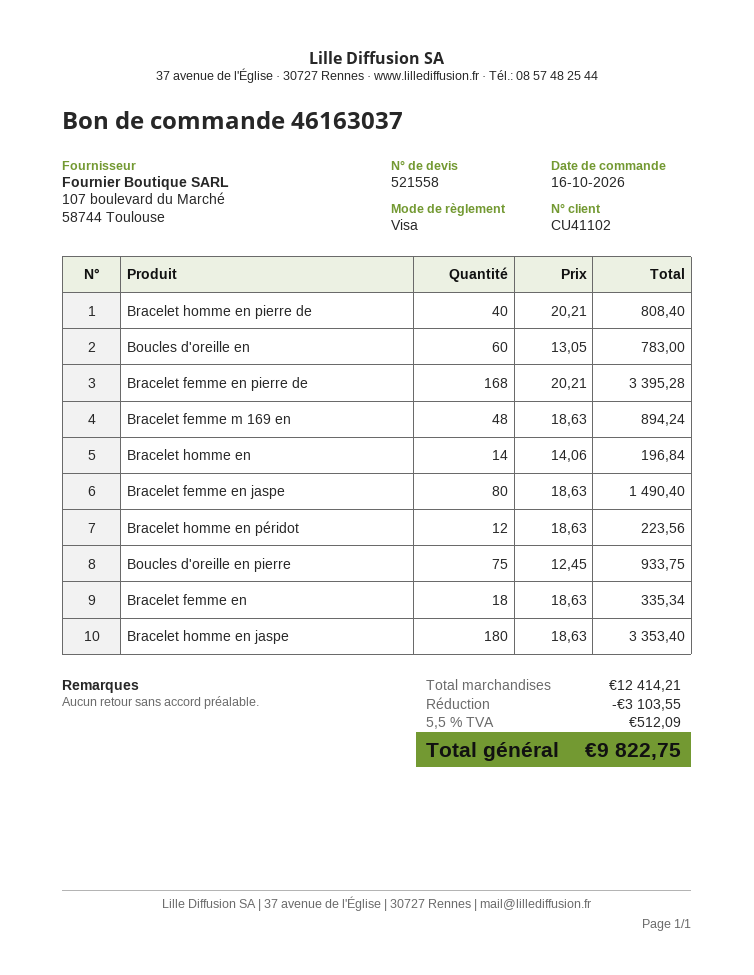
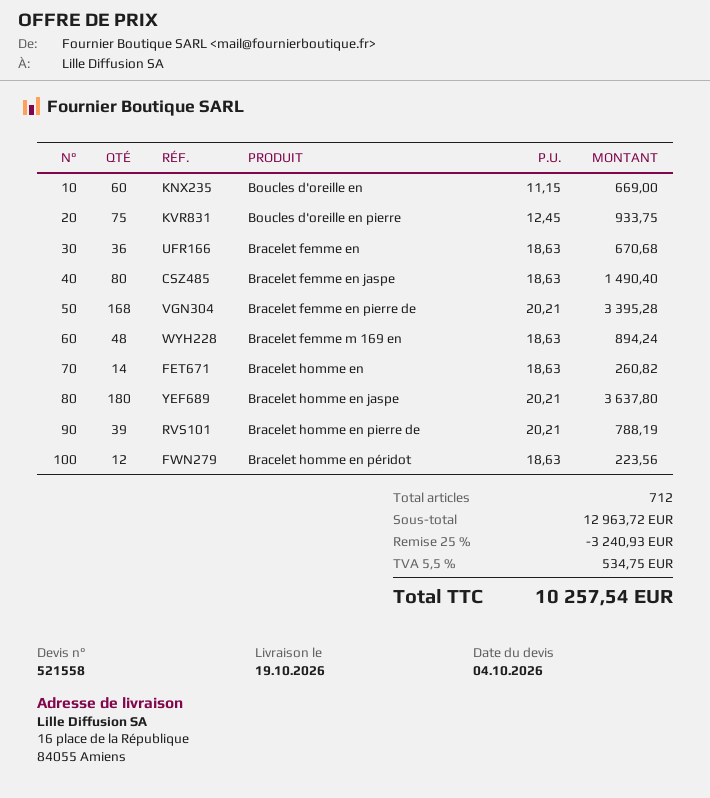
Bracelet homme en pierre de: 40 x 20.21 = 808.40 -> 39 x 20.21 = 788.19
Boucles d'oreille en: 60 x 13.05 = 783.00 -> 60 x 11.15 = 669.00
Bracelet homme en: 14 x 14.06 = 196.84 -> 14 x 18.63 = 260.82
Bracelet femme en: 18 x 18.63 = 335.34 -> 36 x 18.63 = 670.68
Bracelet homme en jaspe: 180 x 18.63 = 3353.40 -> 180 x 20.21 = 3637.80
subtotal: 12414.21 -> 12963.72
discount: 3103.55 -> 3240.93
tax: 5.5% = 512.09 -> 5.5% = 534.75
total: 9822.75 -> 10257.54

